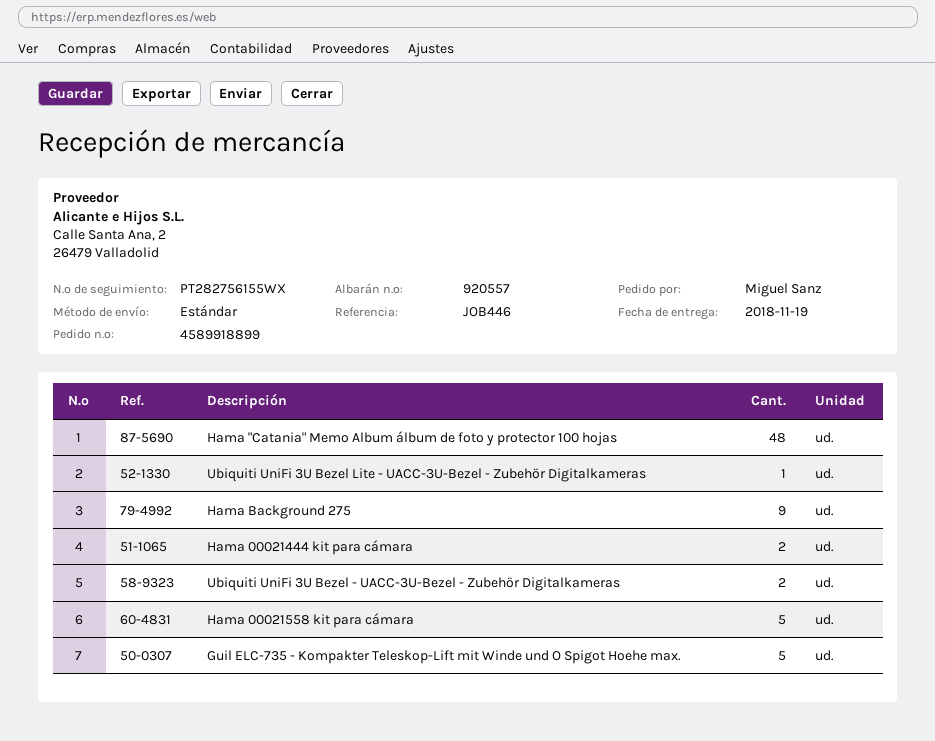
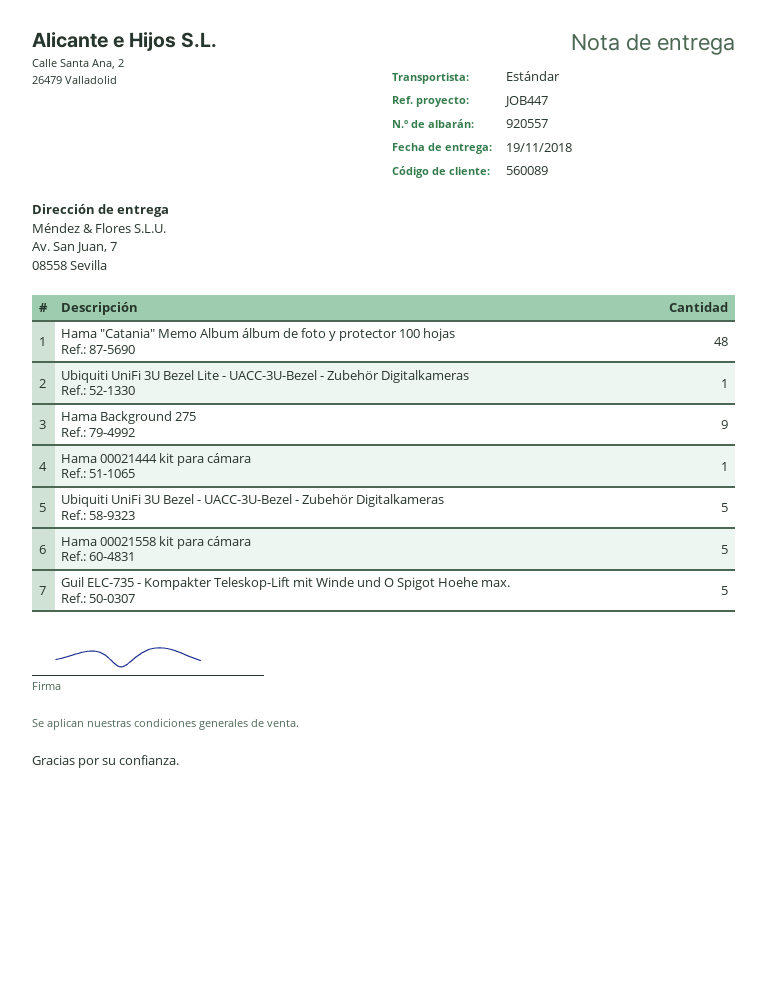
reference: JOB446 -> JOB447
Hama 00021444 kit para cámara: 2 -> 1
Ubiquiti UniFi 3U Bezel - UACC-3U-Bezel - Zubehör Digitalkameras: 2 -> 5

